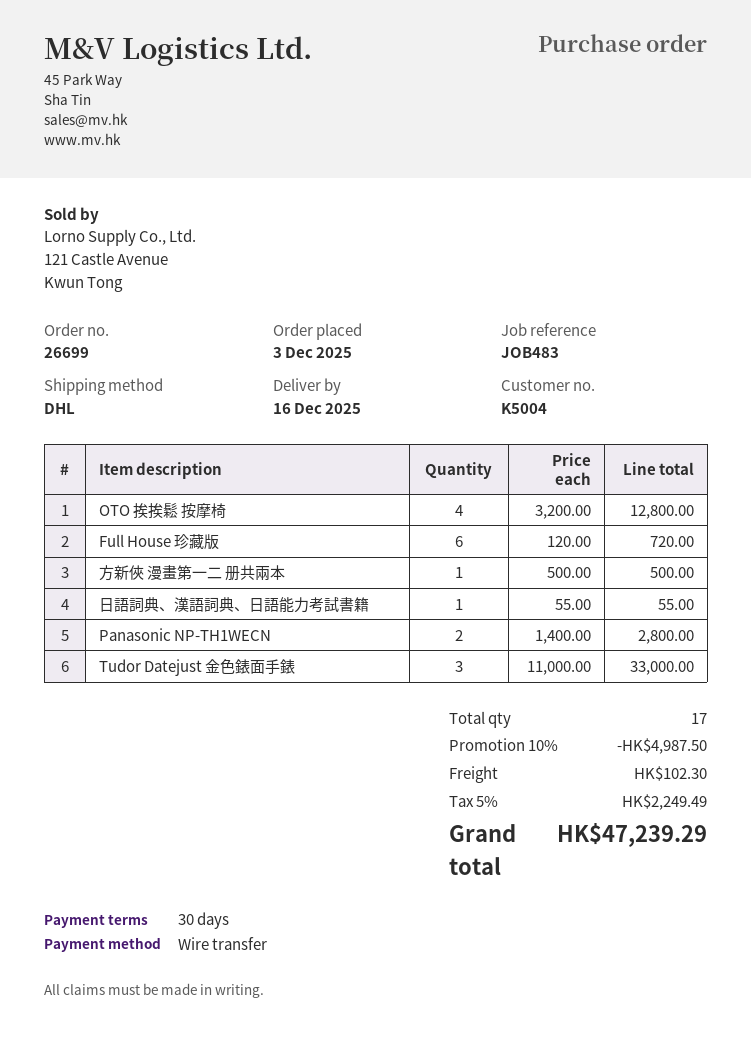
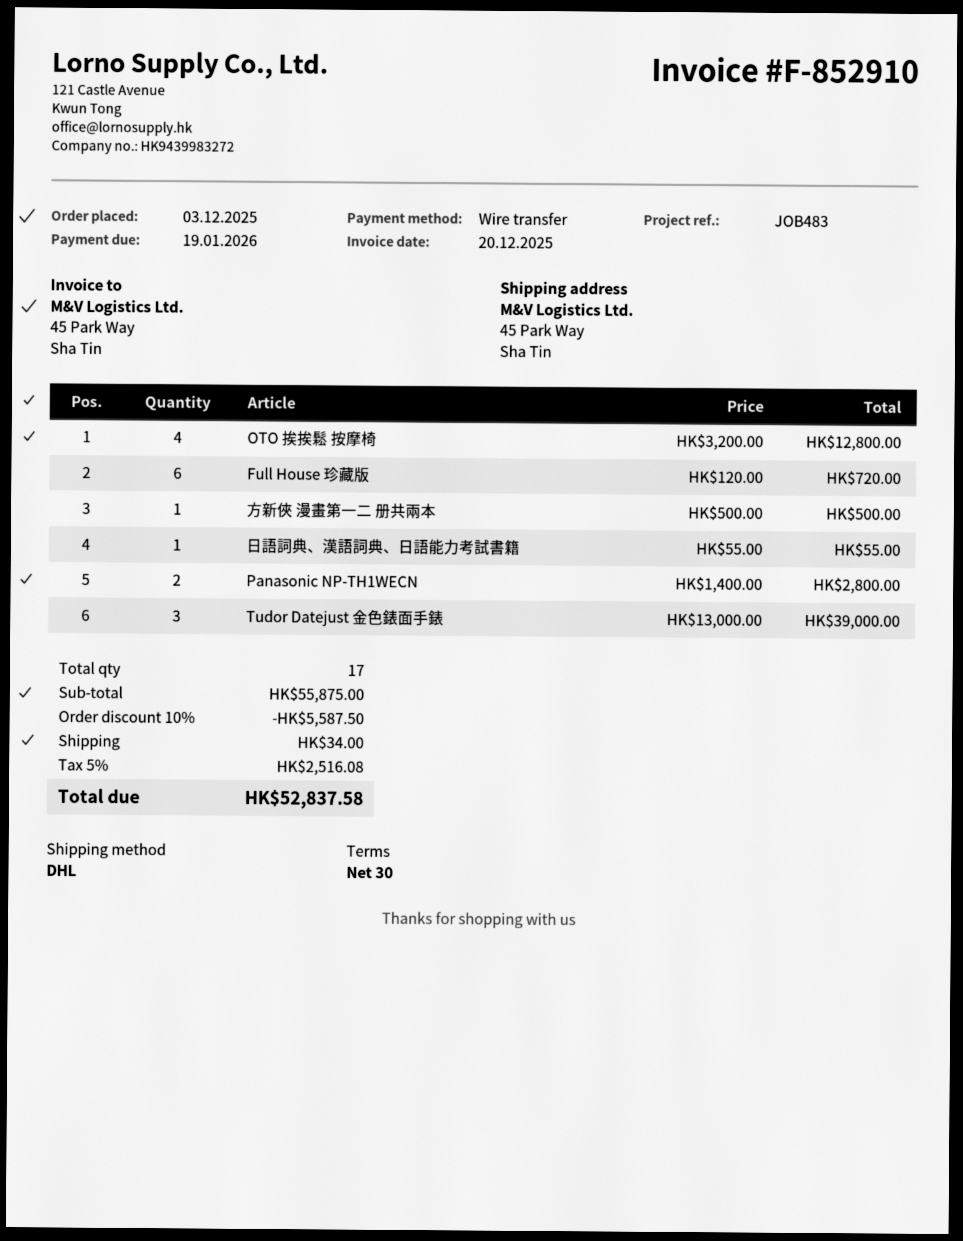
Tudor Datejust 金色錶面手錶: 3 x 11000.00 = 33000.00 -> 3 x 13000.00 = 39000.00
discount: 10% = 4987.50 -> 10% = 5587.50
shipping: 102.30 -> 34.00
tax: 5% = 2249.49 -> 5% = 2516.08
total: 47239.29 -> 52837.58

